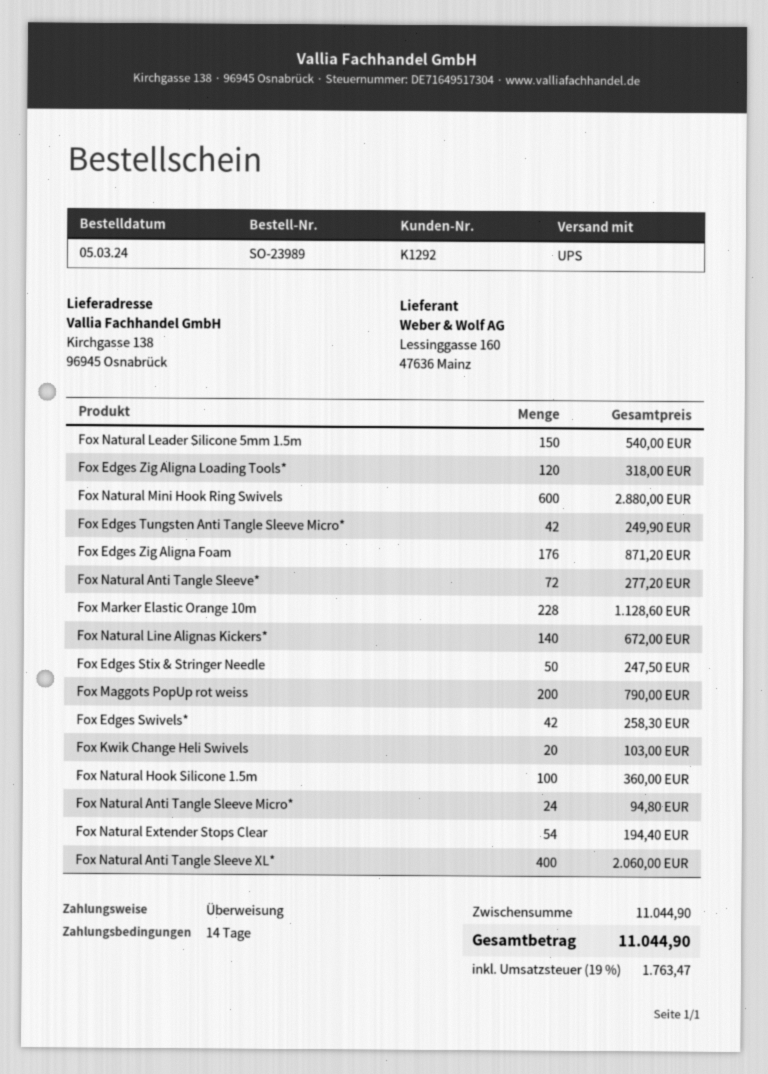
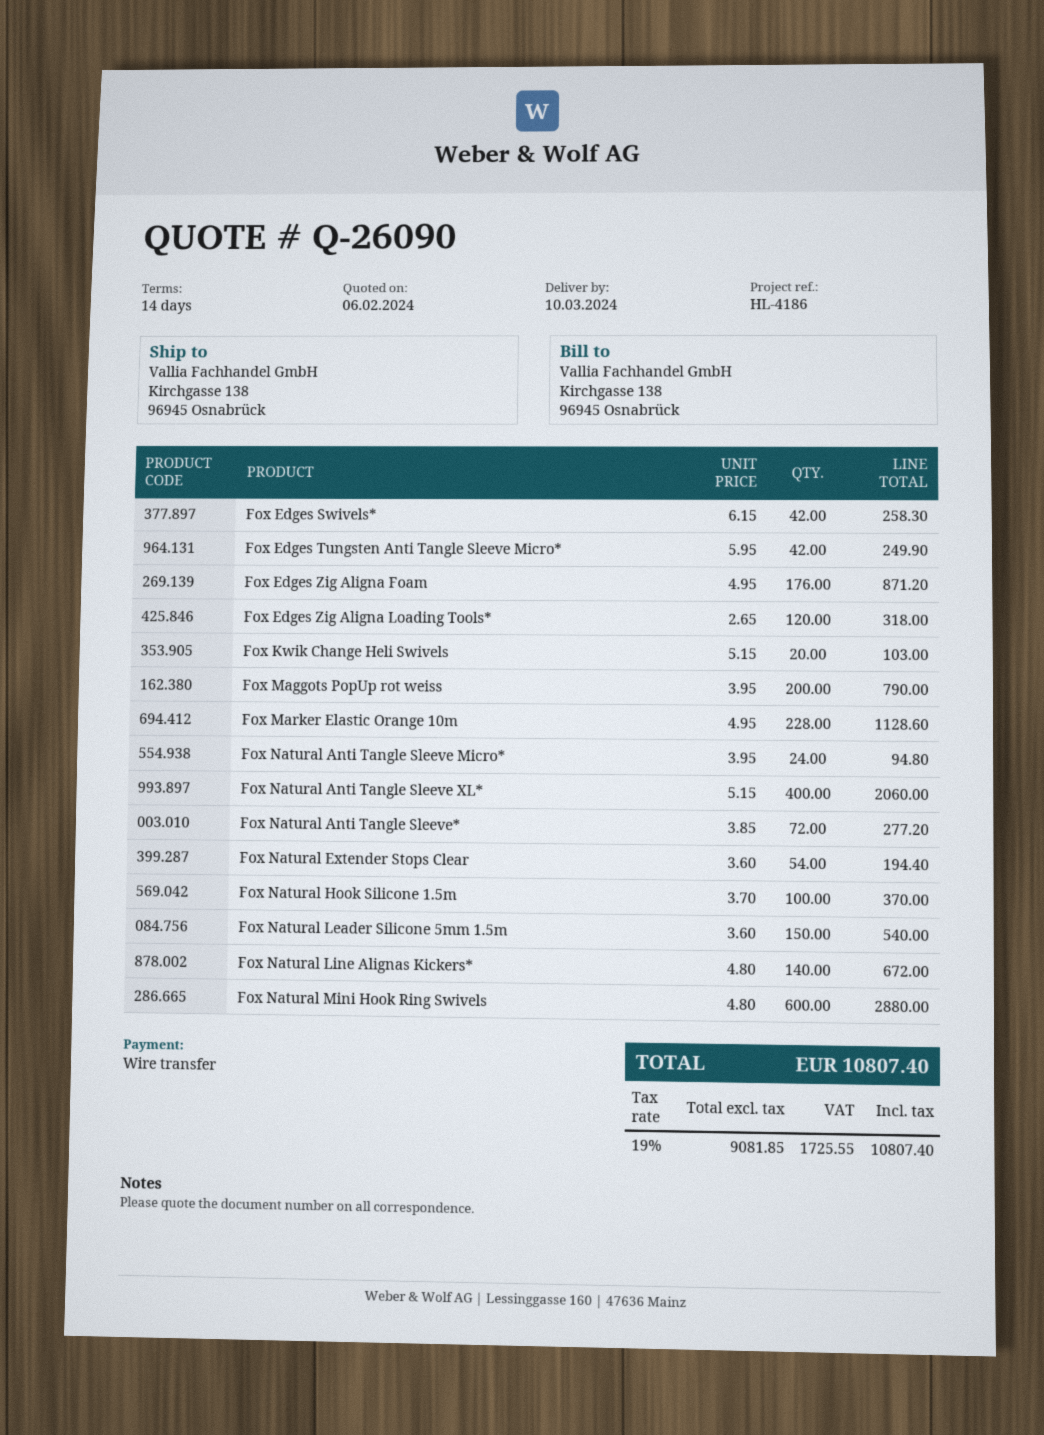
Fox Edges Stix & Stringer Needle: 50 for 247.50 -> none
Fox Natural Hook Silicone 1.5m: 100 for 360.00 -> 100 for 370.00
tax: 19% = 1763.47 -> 19% = 1725.55
total: 11044.90 -> 10807.40

